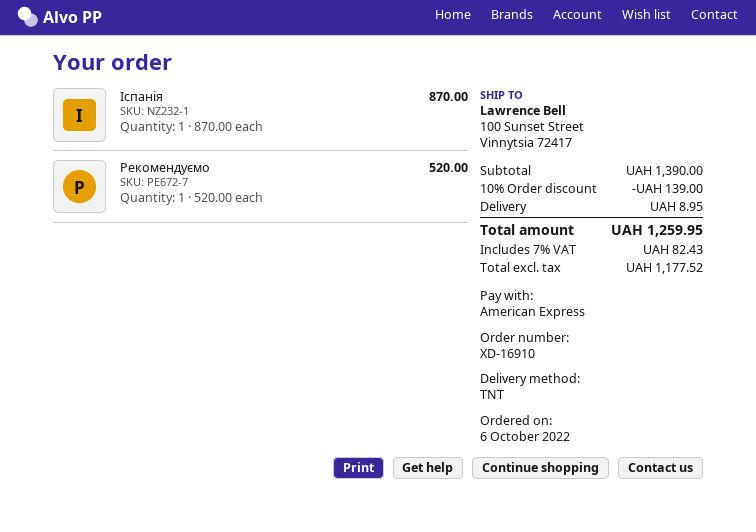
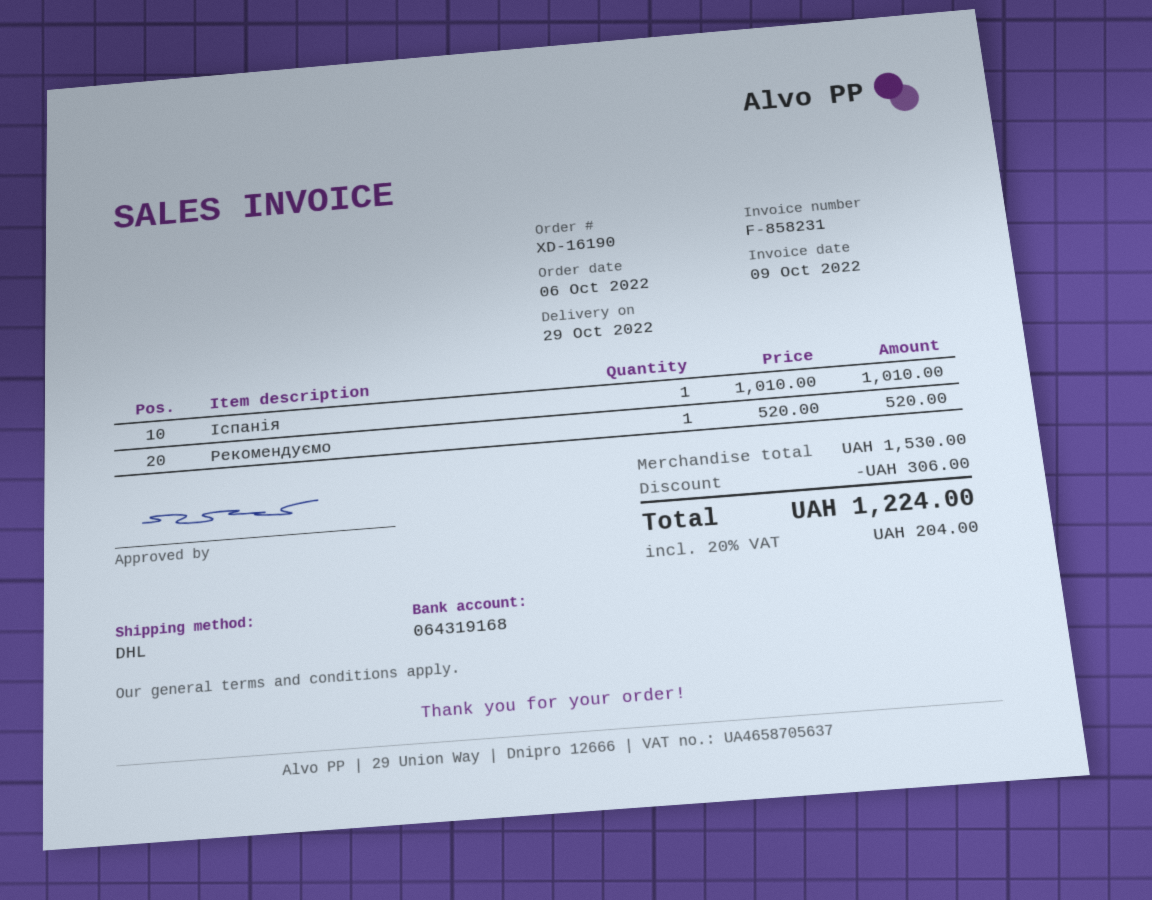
order number: XD-16910 -> XD-16190
shipping method: TNT -> DHL
Іспанія: 1 x 870.00 = 870.00 -> 1 x 1010.00 = 1010.00
subtotal: 1390.00 -> 1530.00
discount: 139.00 -> 306.00
shipping: 8.95 -> none
tax: 7% = 82.43 -> 20% = 204.00
total: 1259.95 -> 1224.00

